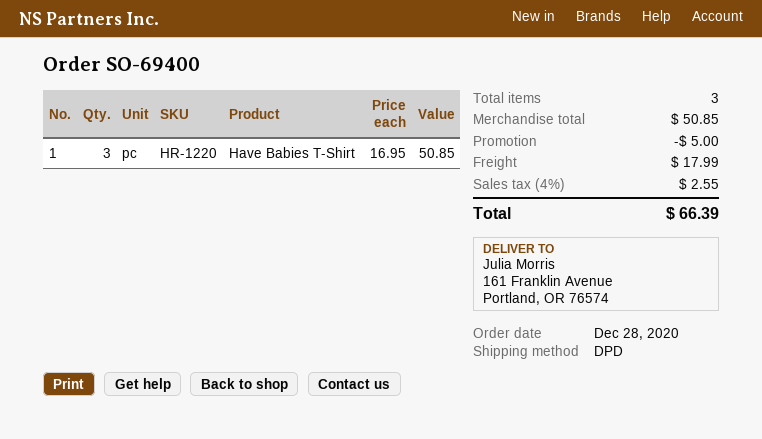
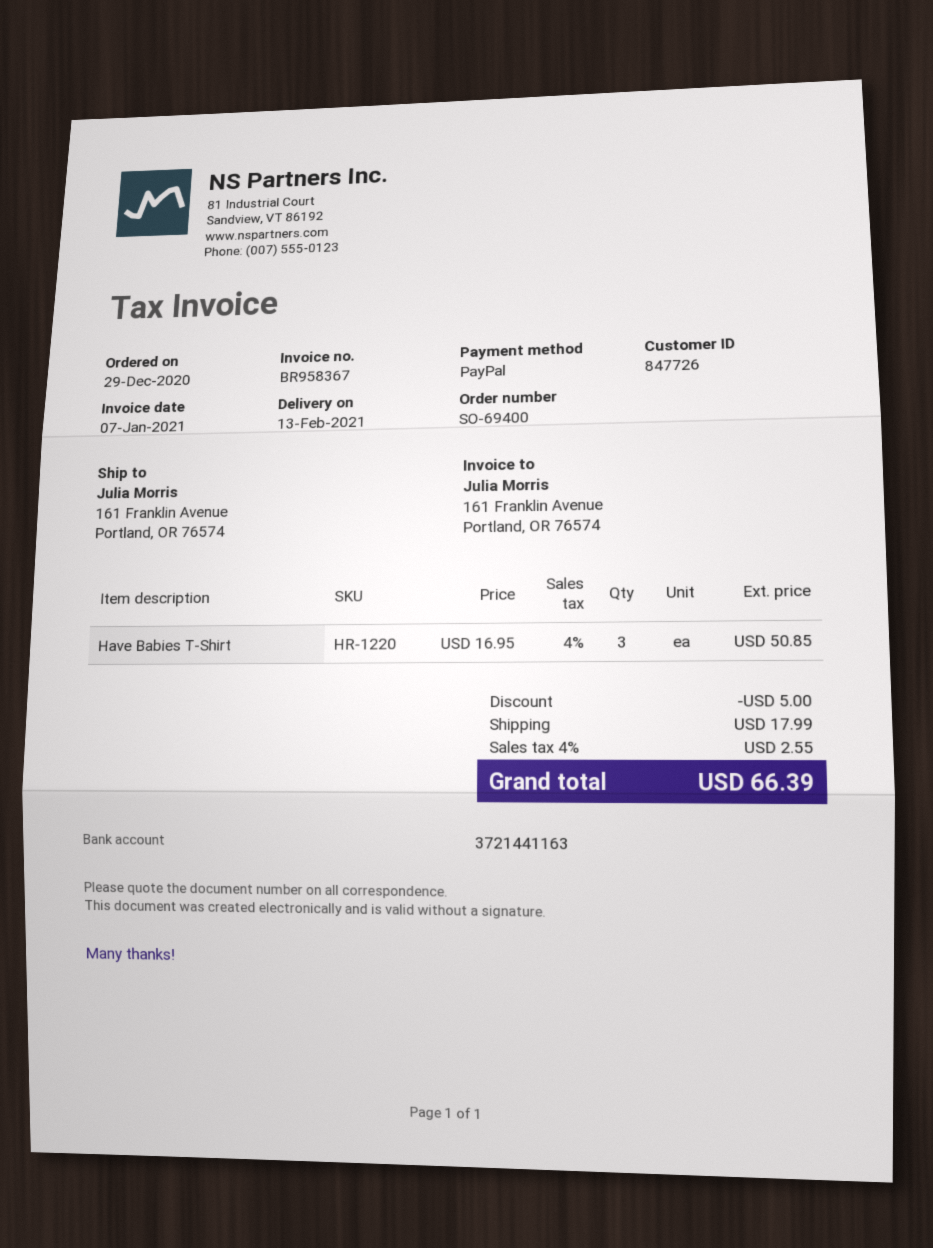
order date: 2020-12-28 -> 2020-12-29

